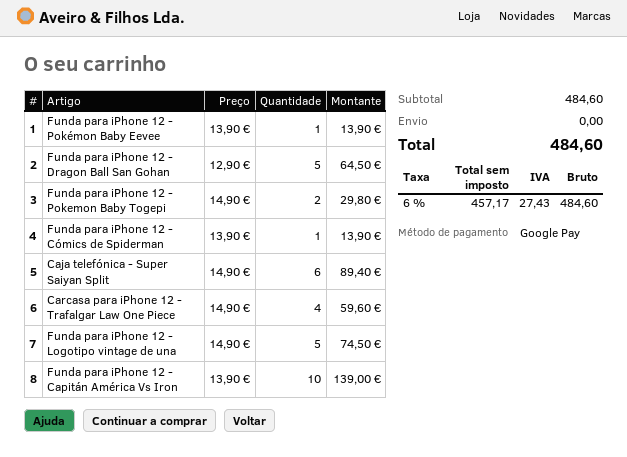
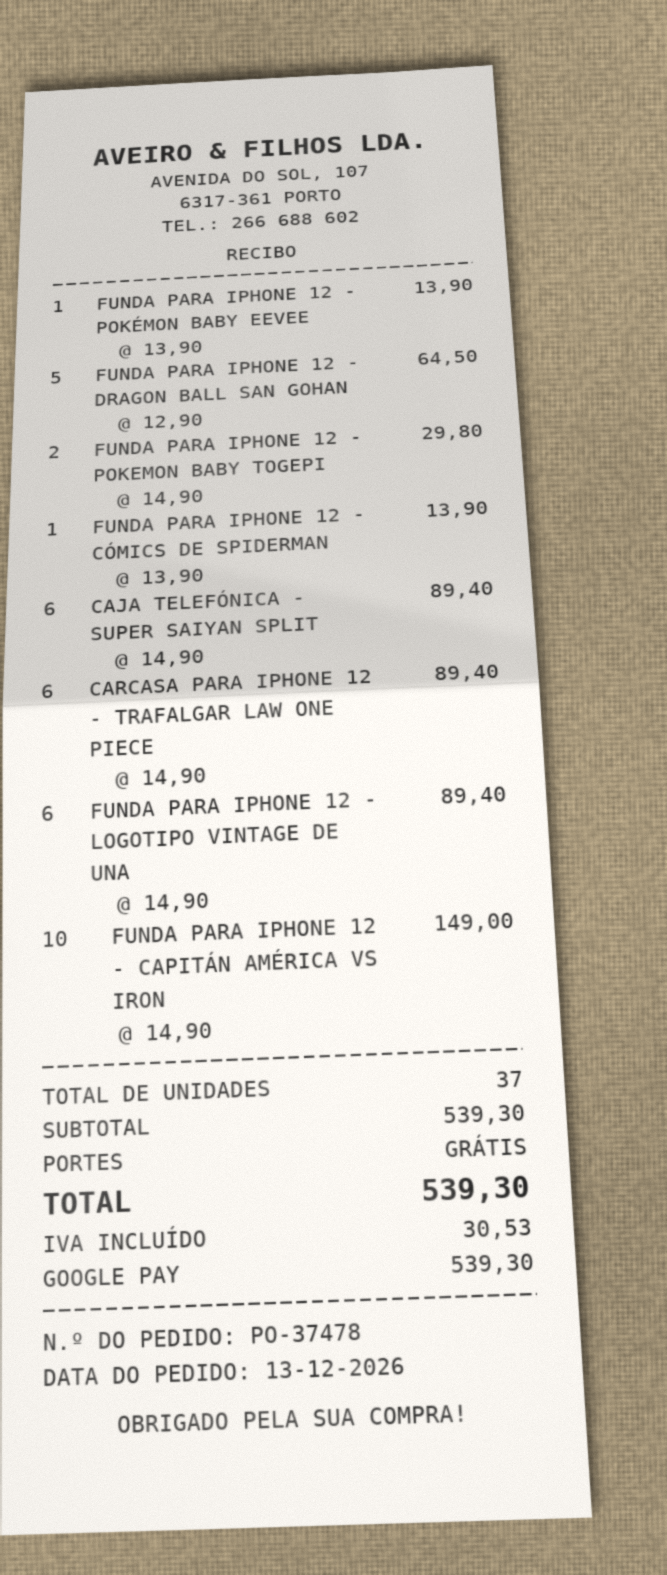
Carcasa para iPhone 12 - Trafalgar Law One Piece: 4 x 14.90 = 59.60 -> 6 x 14.90 = 89.40
Funda para iPhone 12 - Logotipo vintage de una: 5 x 14.90 = 74.50 -> 6 x 14.90 = 89.40
Funda para iPhone 12 - Capitán América Vs Iron: 10 x 13.90 = 139.00 -> 10 x 14.90 = 149.00
subtotal: 484.60 -> 539.30
tax: 27.43 -> 30.53
total: 484.60 -> 539.30

